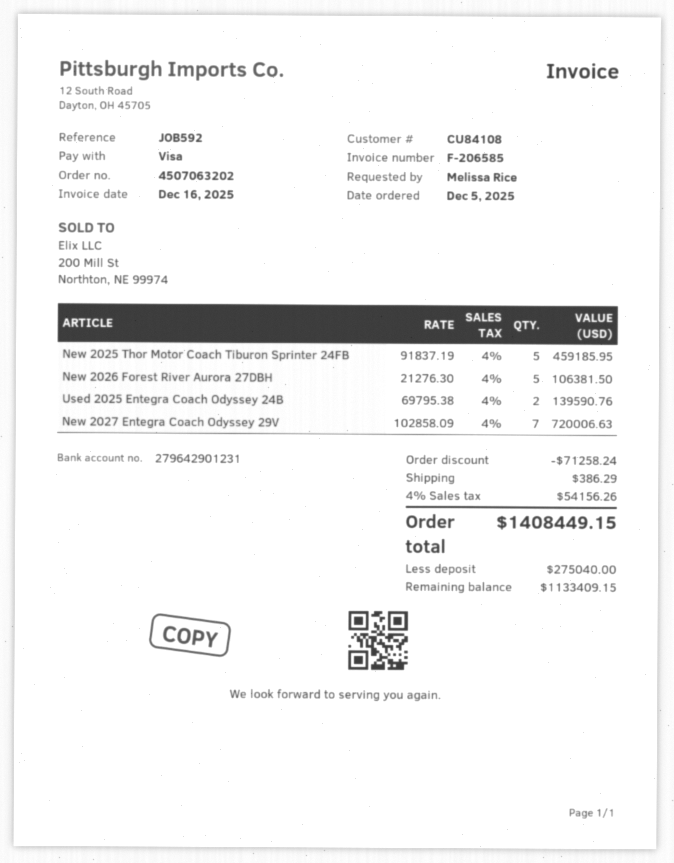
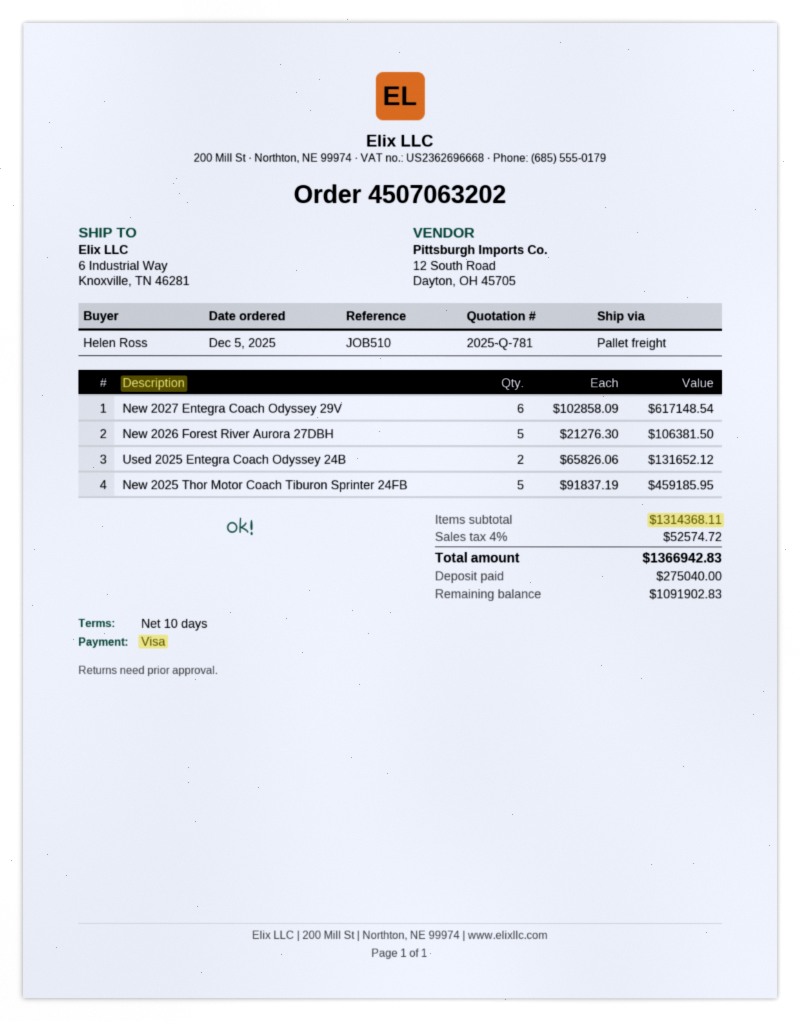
reference: JOB592 -> JOB510
ordered by: Melissa Rice -> Helen Ross
Used 2025 Entegra Coach Odyssey 24B: 2 x 69795.38 = 139590.76 -> 2 x 65826.06 = 131652.12
New 2027 Entegra Coach Odyssey 29V: 7 x 102858.09 = 720006.63 -> 6 x 102858.09 = 617148.54
discount: 71258.24 -> none
shipping: 386.29 -> none
tax: 4% = 54156.26 -> 4% = 52574.72
total: 1408449.15 -> 1366942.83
balance: 1133409.15 -> 1091902.83

